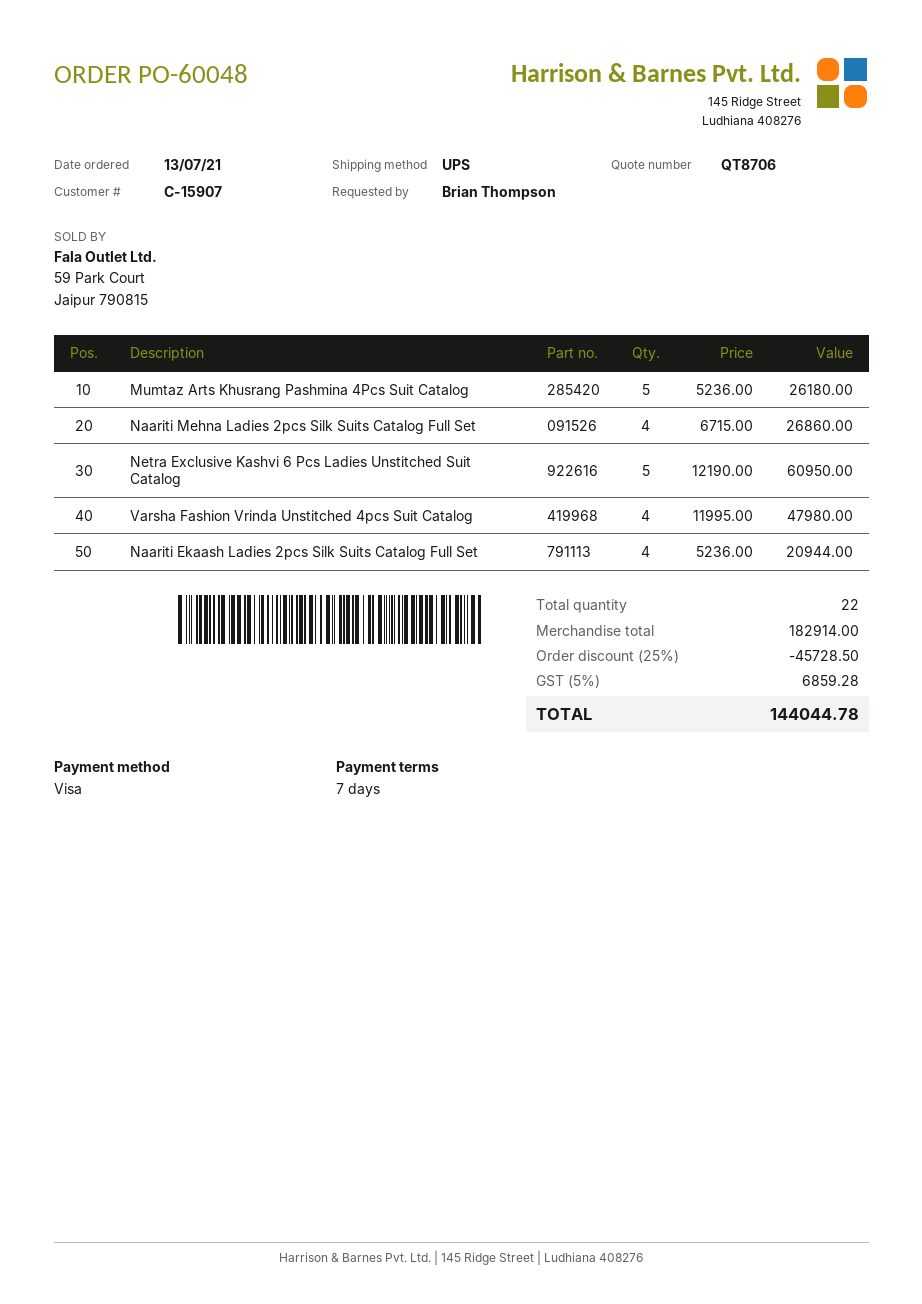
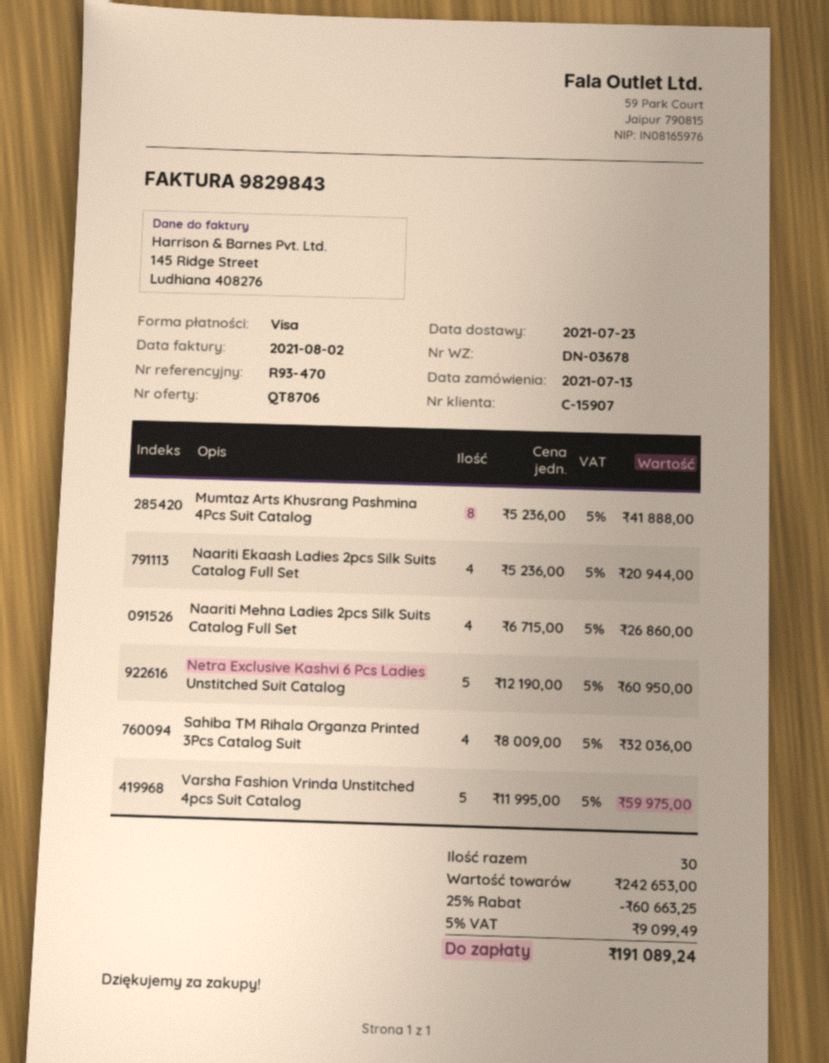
Mumtaz Arts Khusrang Pashmina 4Pcs Suit Catalog: 5 x 5236.00 = 26180.00 -> 8 x 5236.00 = 41888.00
Varsha Fashion Vrinda Unstitched 4pcs Suit Catalog: 4 x 11995.00 = 47980.00 -> 5 x 11995.00 = 59975.00
Sahiba TM Rihala Organza Printed 3Pcs Catalog Suit: none -> 4 x 8009.00 = 32036.00
total quantity: 22 -> 30
subtotal: 182914.00 -> 242653.00
discount: 25% = 45728.50 -> 25% = 60663.25
tax: 5% = 6859.28 -> 5% = 9099.49
total: 144044.78 -> 191089.24

